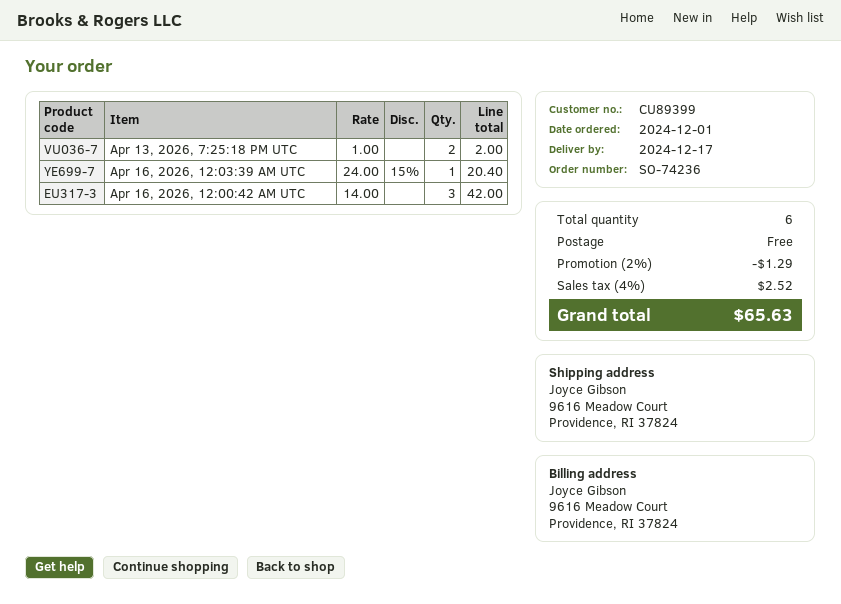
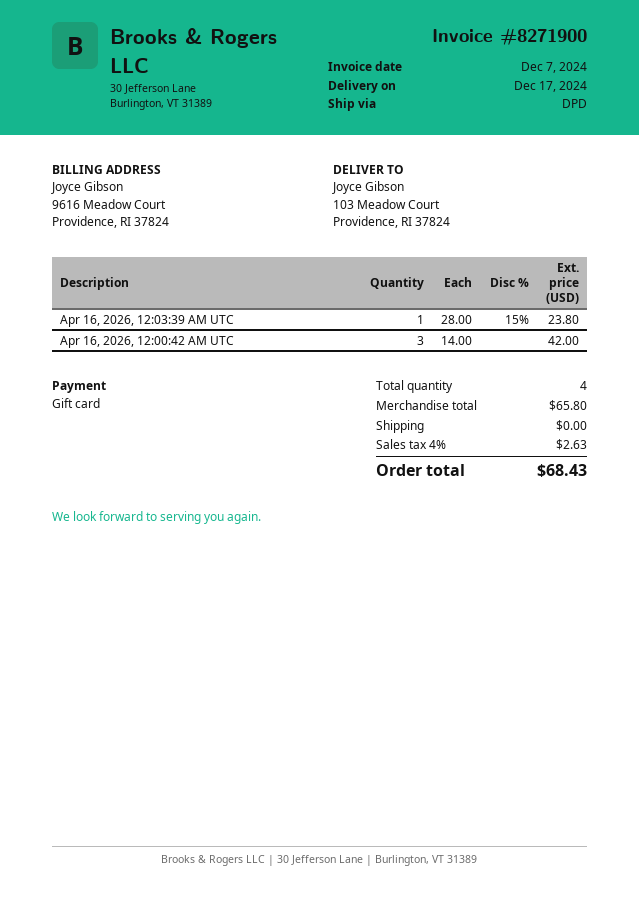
ship to: 9616 Meadow Court, Providence, RI 37824 -> 103 Meadow Court, Providence, RI 37824
Apr 13, 2026, 7:25:18 PM UTC: 2 x 1.00 = 2.00 -> none
Apr 16, 2026, 12:03:39 AM UTC: 1 x 24.00 - 15% = 20.40 -> 1 x 28.00 - 15% = 23.80
total quantity: 6 -> 4
discount: 2% = 1.29 -> none
tax: 4% = 2.52 -> 4% = 2.63
total: 65.63 -> 68.43

